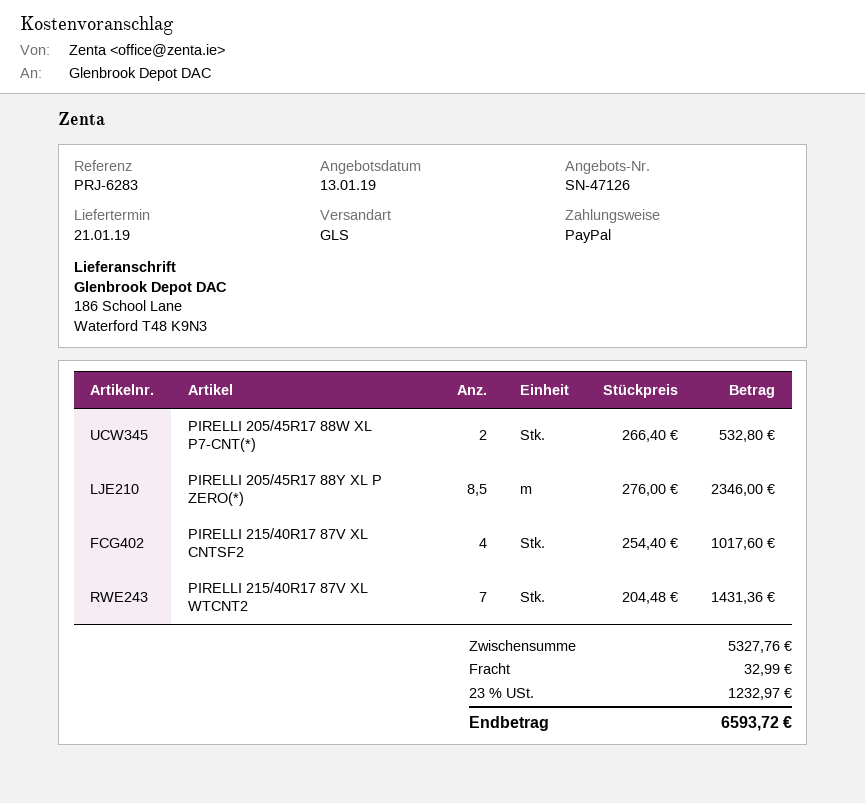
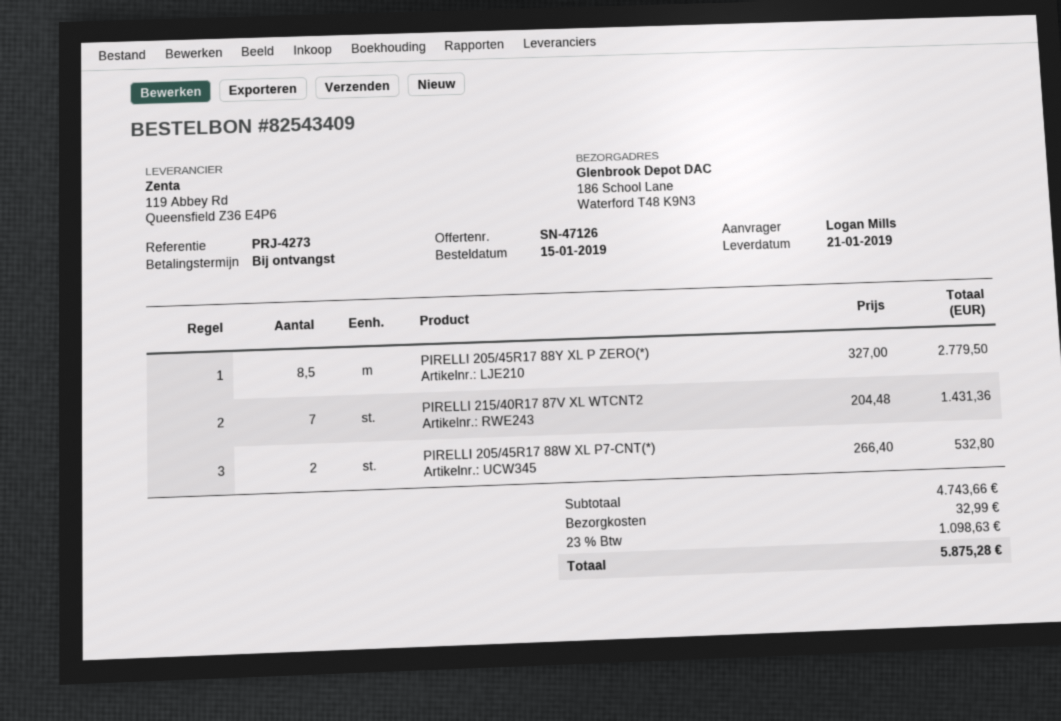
reference: PRJ-6283 -> PRJ-4273
PIRELLI 205/45R17 88Y XL P ZERO(*): 8.5 x 276.00 = 2346.00 -> 8.5 x 327.00 = 2779.50
PIRELLI 215/40R17 87V XL CNTSF2: 4 x 254.40 = 1017.60 -> none
subtotal: 5327.76 -> 4743.66
tax: 23% = 1232.97 -> 23% = 1098.63
total: 6593.72 -> 5875.28

